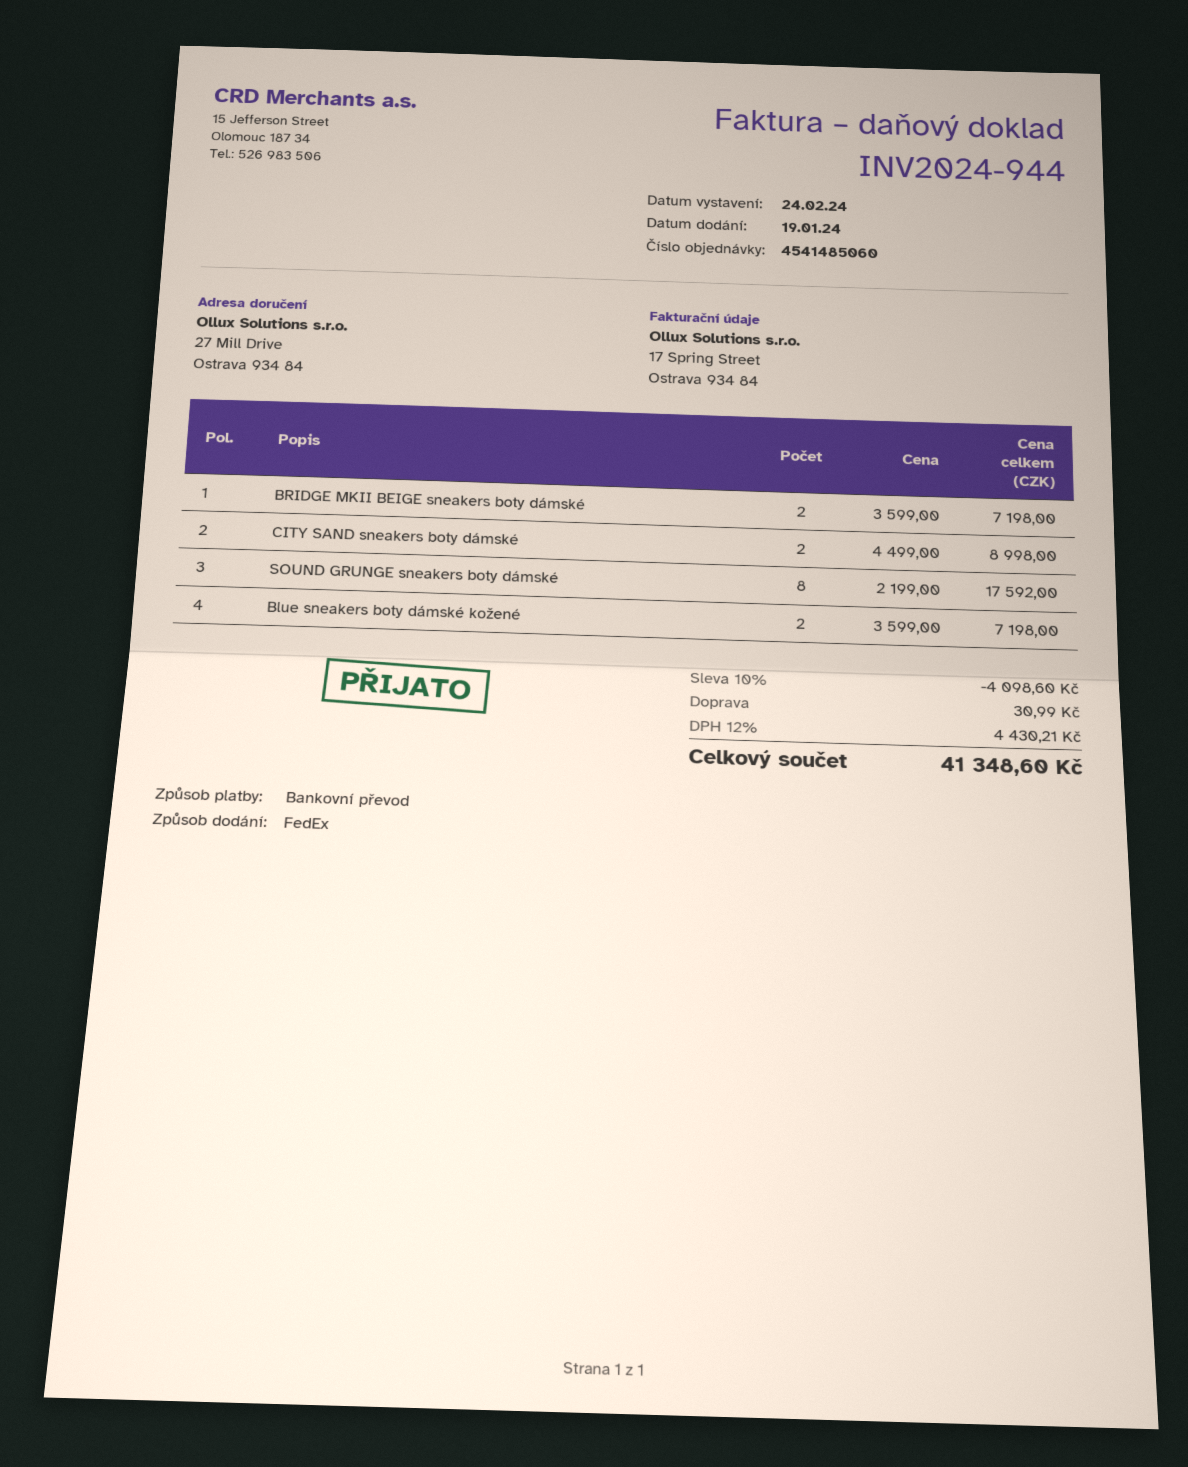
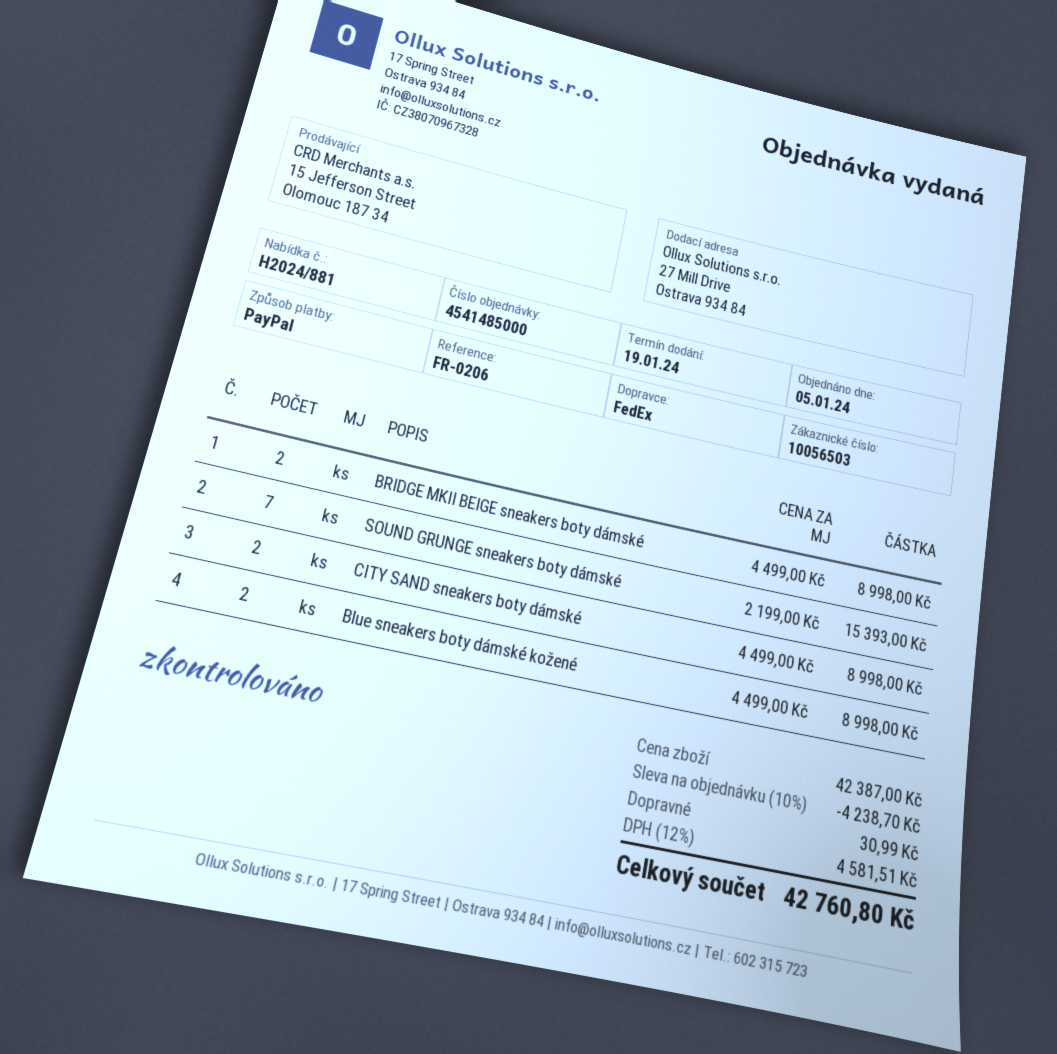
order number: 4541485060 -> 4541485000
payment method: bank transfer -> PayPal
BRIDGE MKII BEIGE sneakers boty dámské: 2 x 3599.00 = 7198.00 -> 2 x 4499.00 = 8998.00
SOUND GRUNGE sneakers boty dámské: 8 x 2199.00 = 17592.00 -> 7 x 2199.00 = 15393.00
Blue sneakers boty dámské kožené: 2 x 3599.00 = 7198.00 -> 2 x 4499.00 = 8998.00
discount: 10% = 4098.60 -> 10% = 4238.70
tax: 12% = 4430.21 -> 12% = 4581.51
total: 41348.60 -> 42760.80

